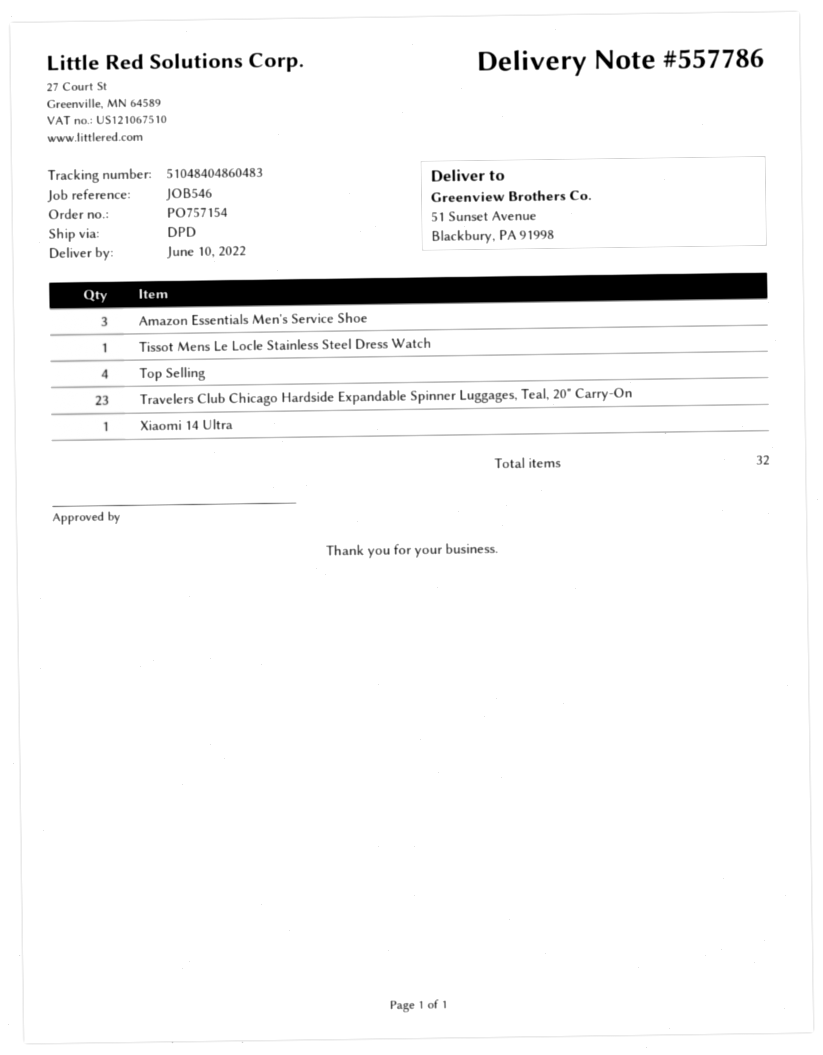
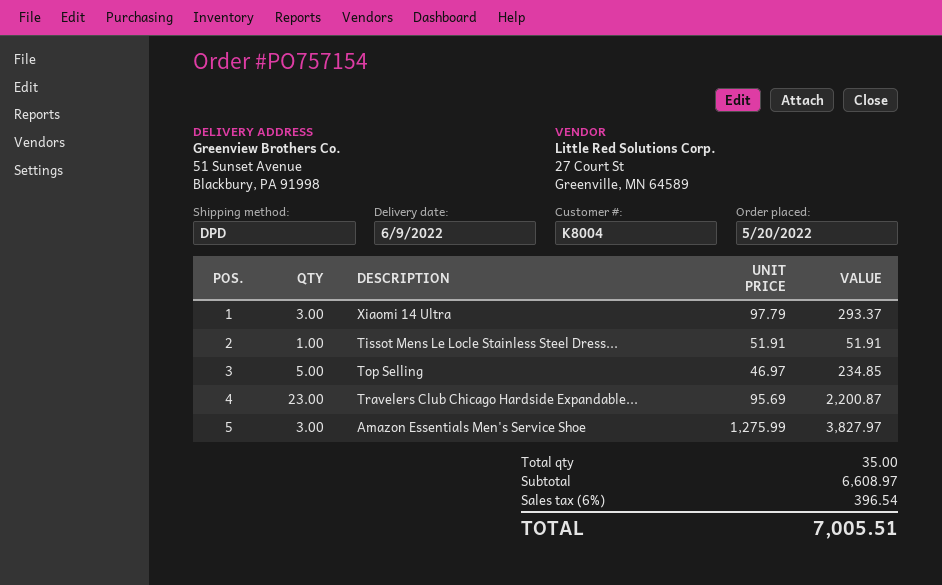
delivery date: 2022-06-10 -> 2022-06-09
Top Selling: 4 -> 5
Xiaomi 14 Ultra: 1 -> 3
total quantity: 32 -> 35

